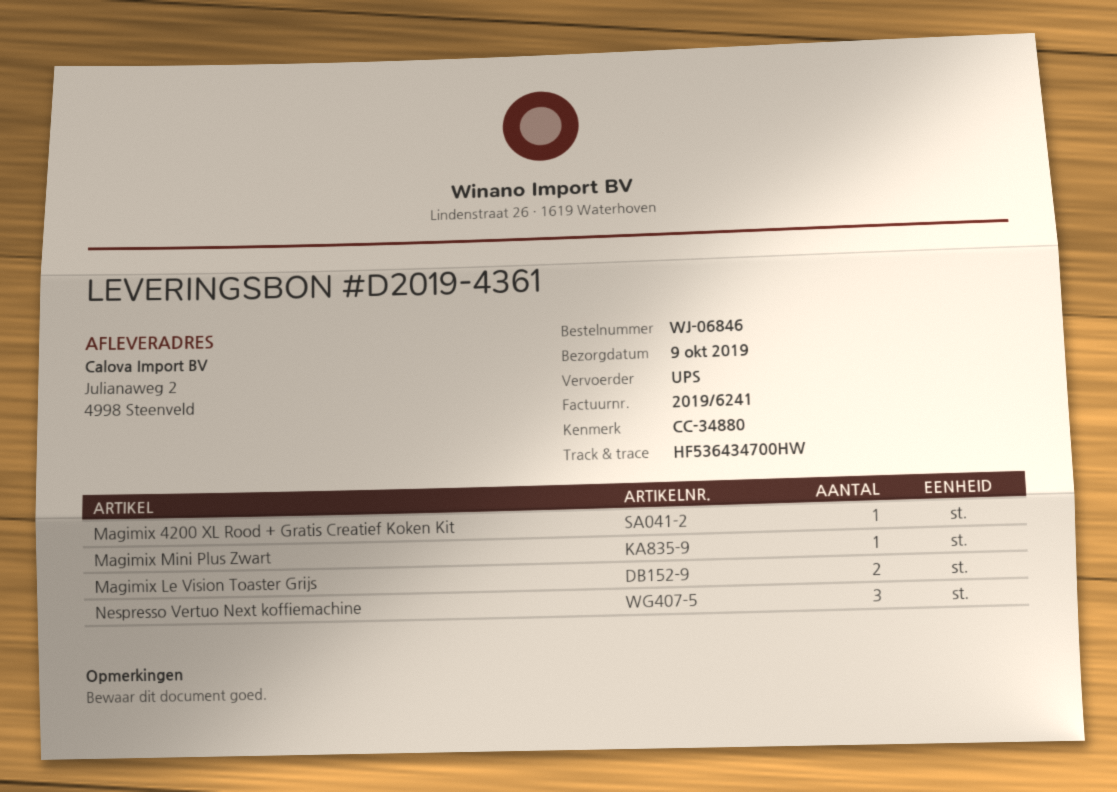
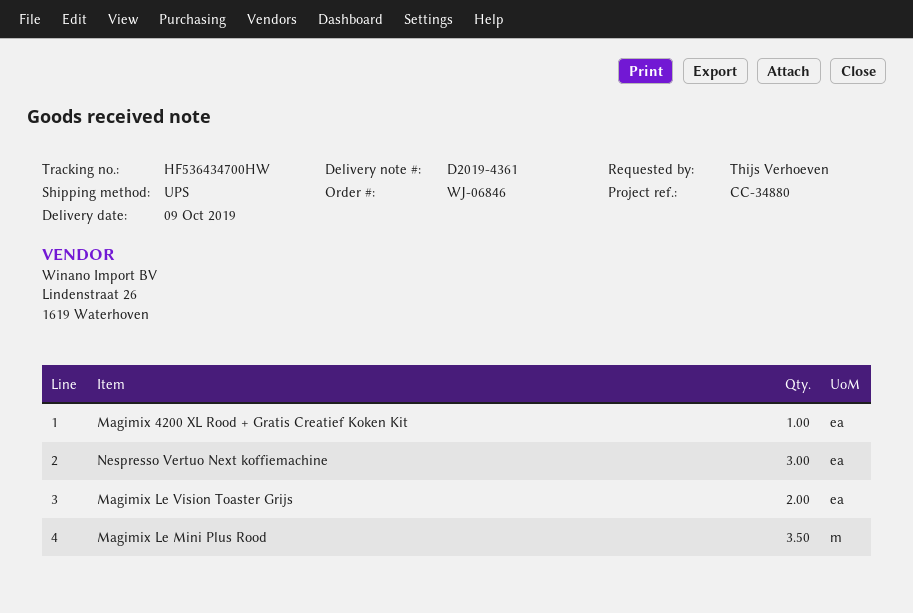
Magimix Mini Plus Zwart: 1 -> none
Magimix Le Mini Plus Rood: none -> 3.5

